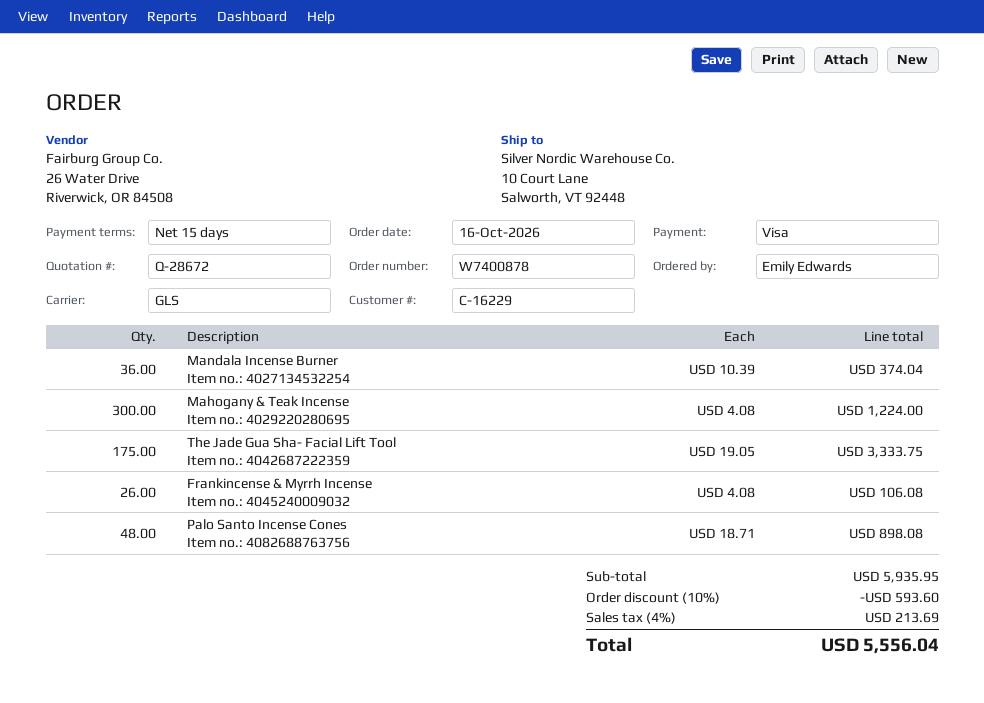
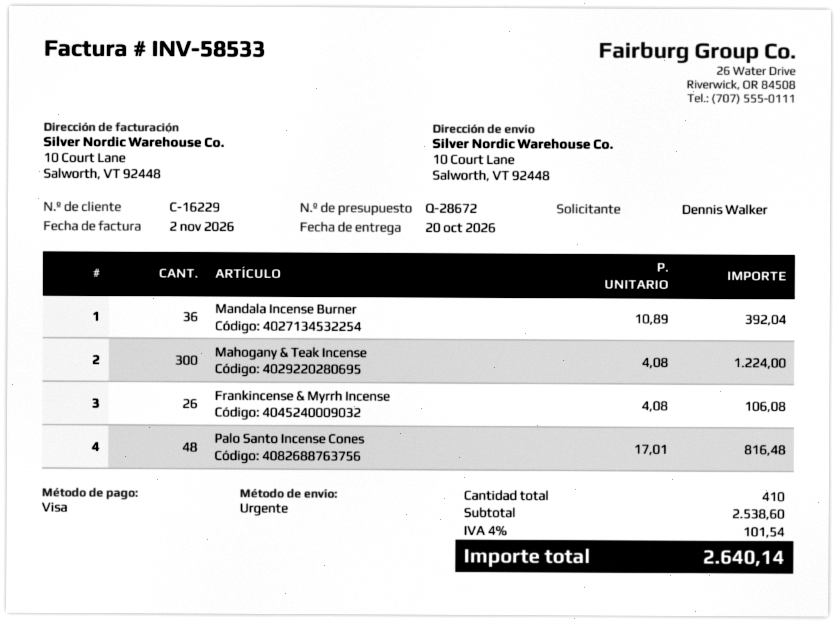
ordered by: Emily Edwards -> Dennis Walker
shipping method: GLS -> express
Mandala Incense Burner: 36 x 10.39 = 374.04 -> 36 x 10.89 = 392.04
The Jade Gua Sha- Facial Lift Tool: 175 x 19.05 = 3333.75 -> none
Palo Santo Incense Cones: 48 x 18.71 = 898.08 -> 48 x 17.01 = 816.48
subtotal: 5935.95 -> 2538.60
discount: 10% = 593.60 -> none
tax: 4% = 213.69 -> 4% = 101.54
total: 5556.04 -> 2640.14

